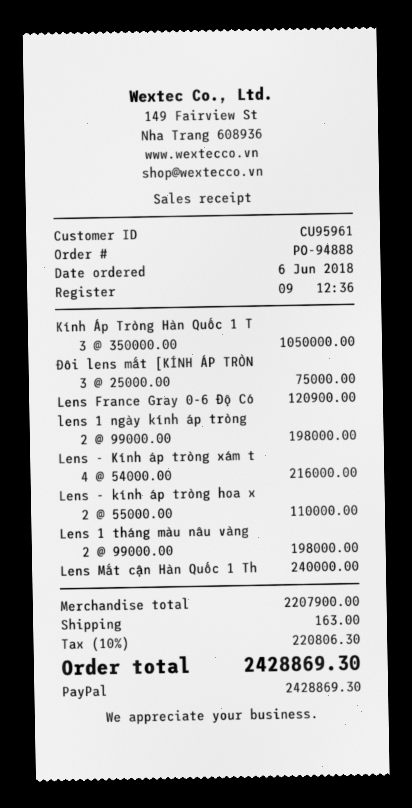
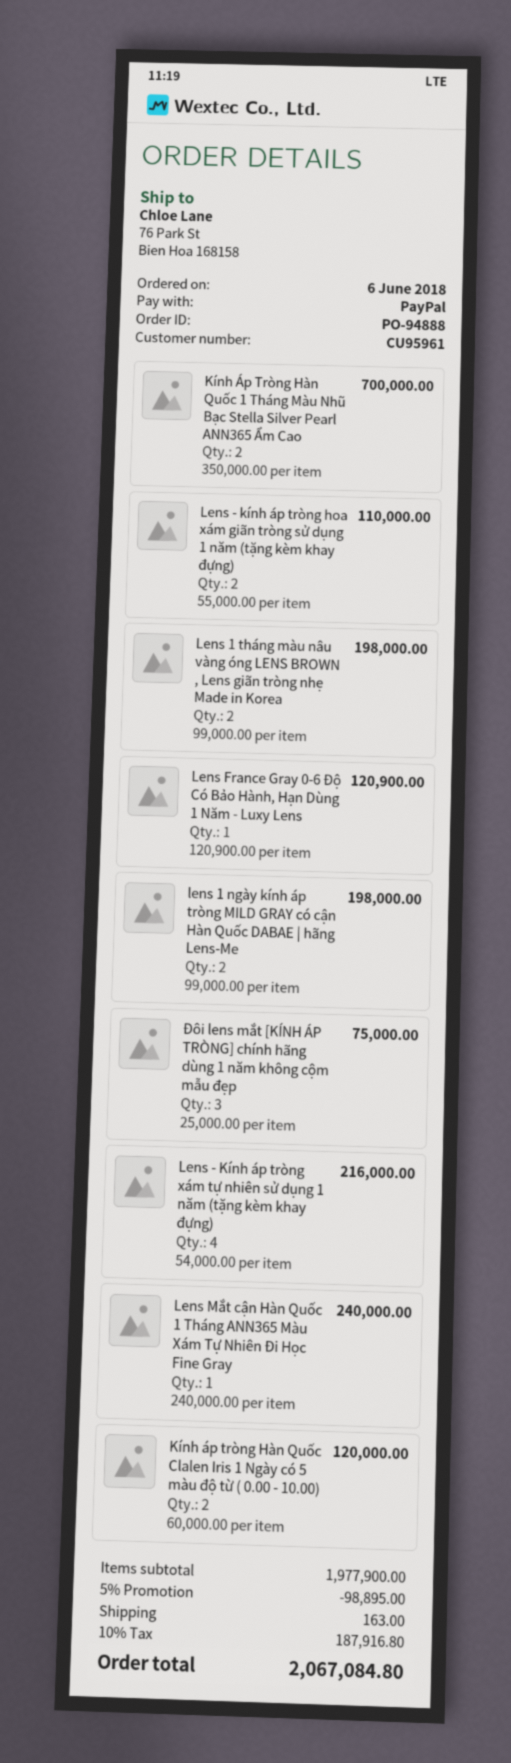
Kính Áp Tròng Hàn Quốc 1 T: 3 x 350000.00 = 1050000.00 -> 2 x 350000.00 = 700000.00
Kính áp tròng Hàn Quốc Clalen Iris 1 Ngày có 5 màu độ từ ( 0.00 - 10.00): none -> 2 x 60000.00 = 120000.00
subtotal: 2207900.00 -> 1977900.00
discount: none -> 5% = 98895.00
tax: 10% = 220806.30 -> 10% = 187916.80
total: 2428869.30 -> 2067084.80

